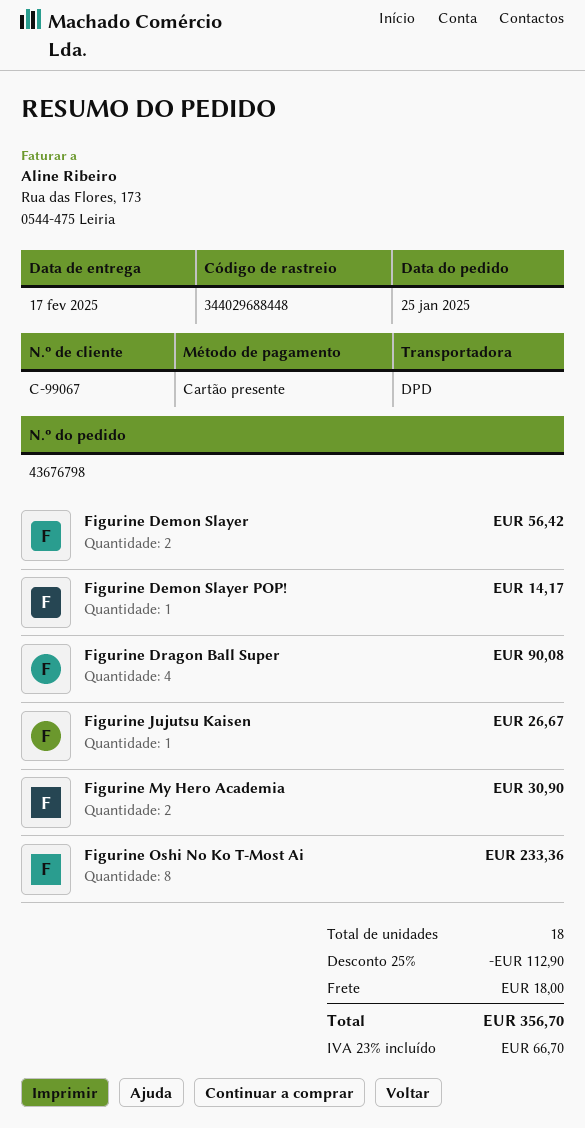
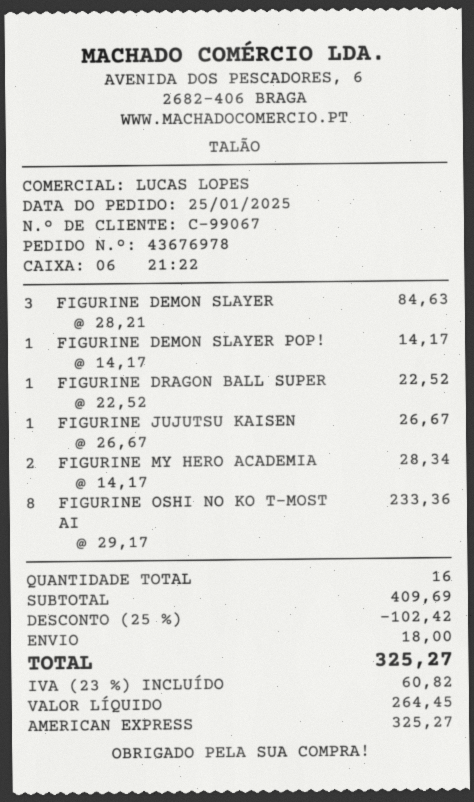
order number: 43676798 -> 43676978
payment method: gift card -> American Express
Figurine Demon Slayer: 2 for 56.42 -> 3 for 84.63
Figurine Dragon Ball Super: 4 for 90.08 -> 1 for 22.52
Figurine My Hero Academia: 2 for 30.90 -> 2 for 28.34
total quantity: 18 -> 16
discount: 25% = 112.90 -> 25% = 102.42
tax: 23% = 66.70 -> 23% = 60.82
total: 356.70 -> 325.27

